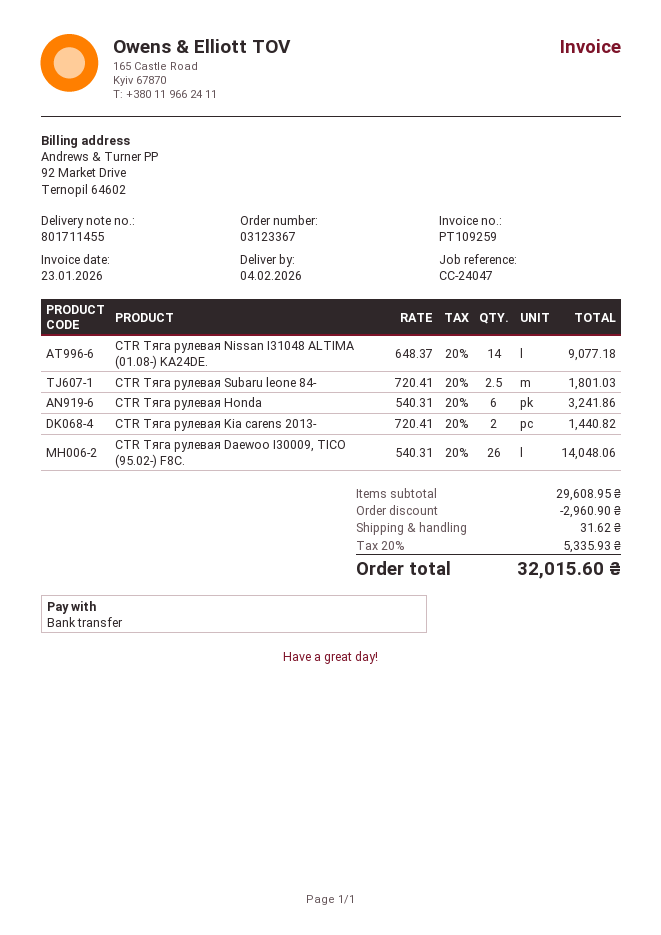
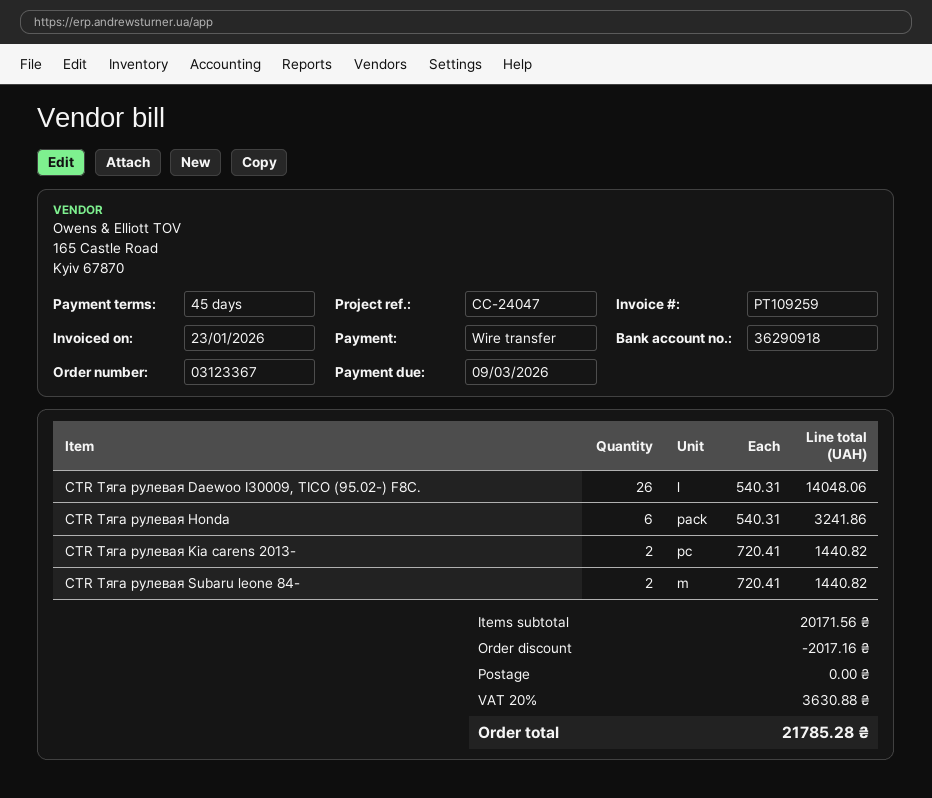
CTR Тяга рулевая Nissan I31048 ALTIMA (01.08-) KA24DE.: 14 x 648.37 = 9077.18 -> none
CTR Тяга рулевая Subaru leone 84-: 2.5 x 720.41 = 1801.03 -> 2 x 720.41 = 1440.82
subtotal: 29608.95 -> 20171.56
discount: 2960.90 -> 2017.16
shipping: 31.62 -> 0.00
tax: 20% = 5335.93 -> 20% = 3630.88
total: 32015.60 -> 21785.28

